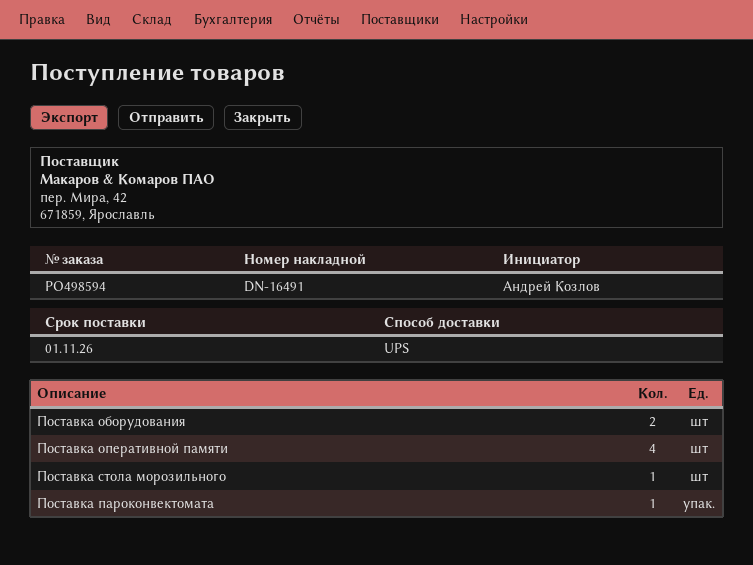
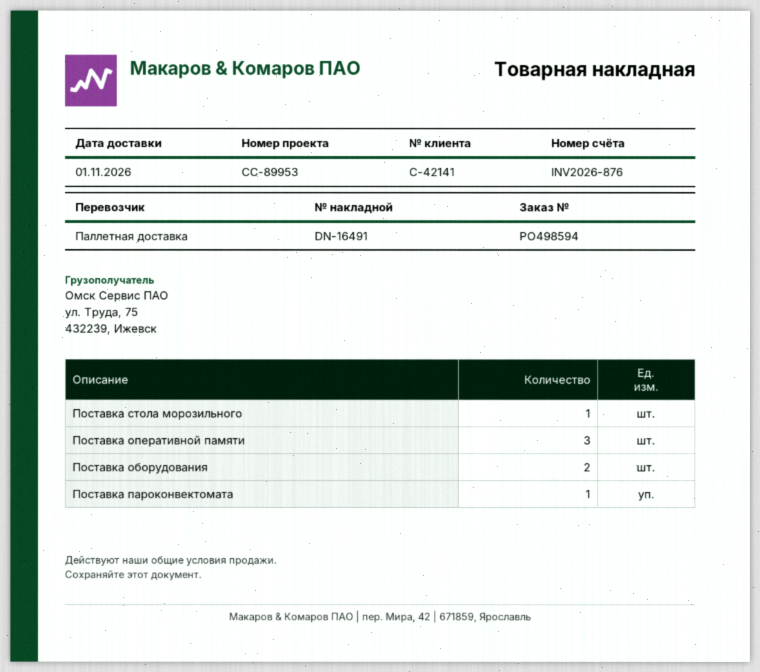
shipping method: UPS -> pallet freight
Поставка оперативной памяти: 4 -> 3

